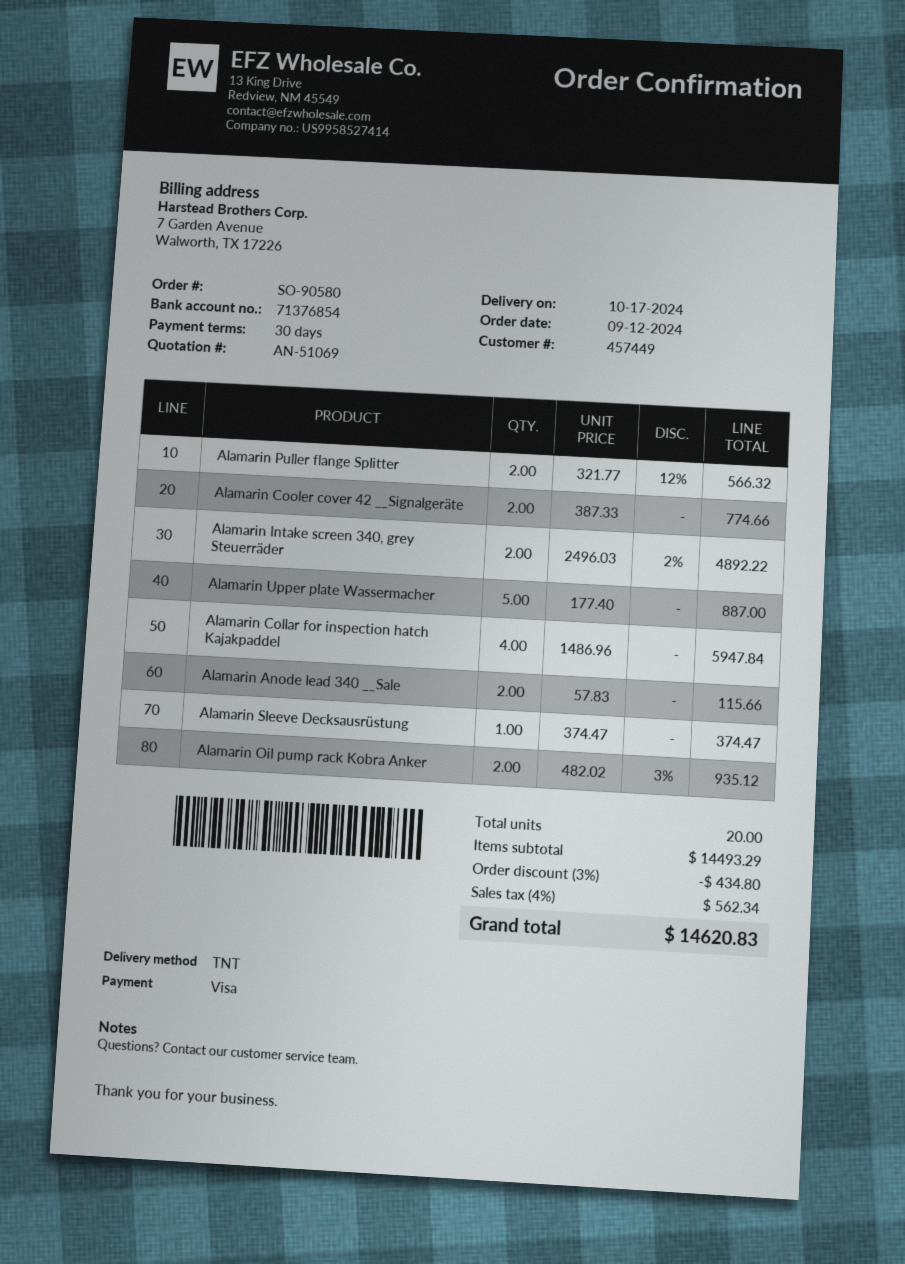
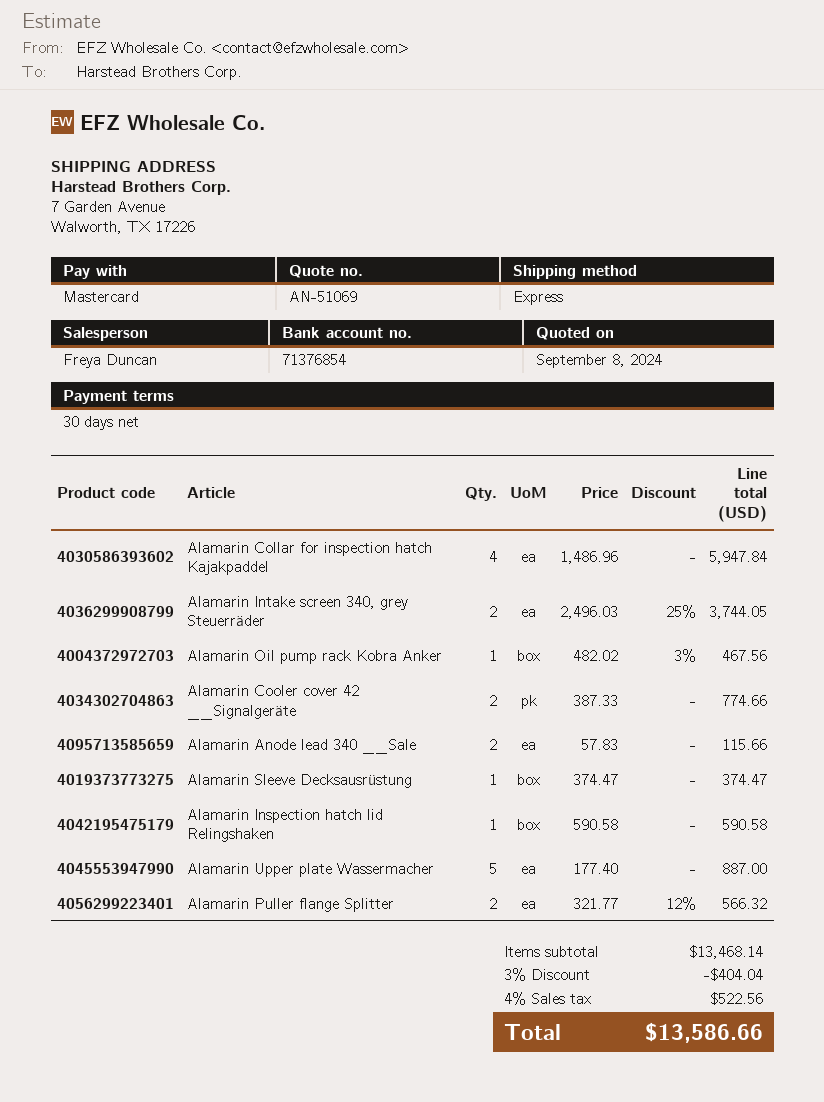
payment method: Visa -> Mastercard
shipping method: TNT -> express
Alamarin Intake screen 340, grey Steuerräder: 2 x 2496.03 - 2% = 4892.22 -> 2 x 2496.03 - 25% = 3744.05
Alamarin Oil pump rack Kobra Anker: 2 x 482.02 - 3% = 935.12 -> 1 x 482.02 - 3% = 467.56
Alamarin Inspection hatch lid Relingshaken: none -> 1 x 590.58 = 590.58
subtotal: 14493.29 -> 13468.14
discount: 3% = 434.80 -> 3% = 404.04
tax: 4% = 562.34 -> 4% = 522.56
total: 14620.83 -> 13586.66

